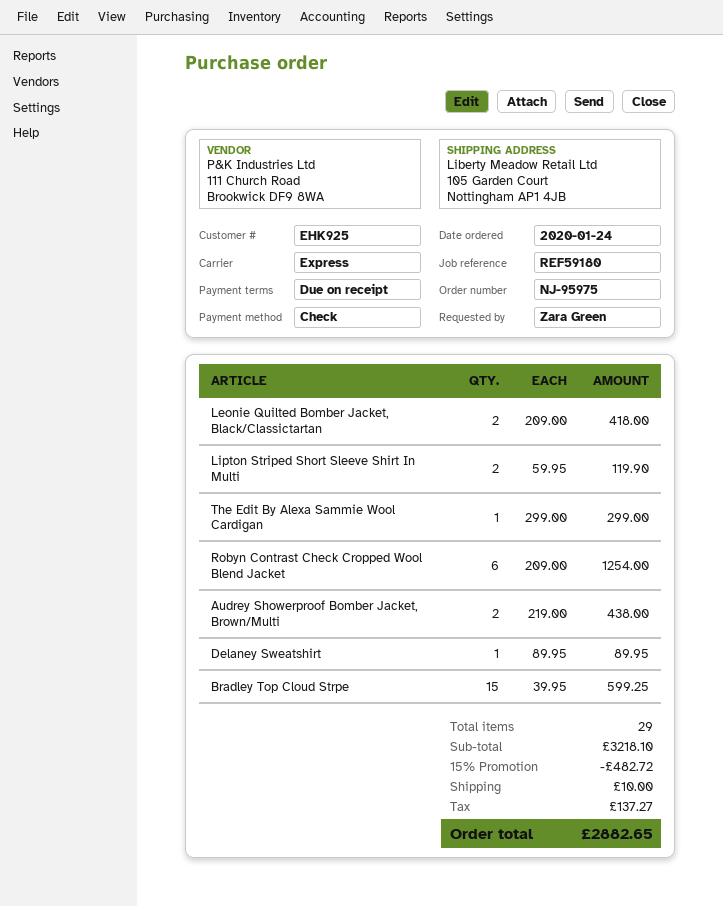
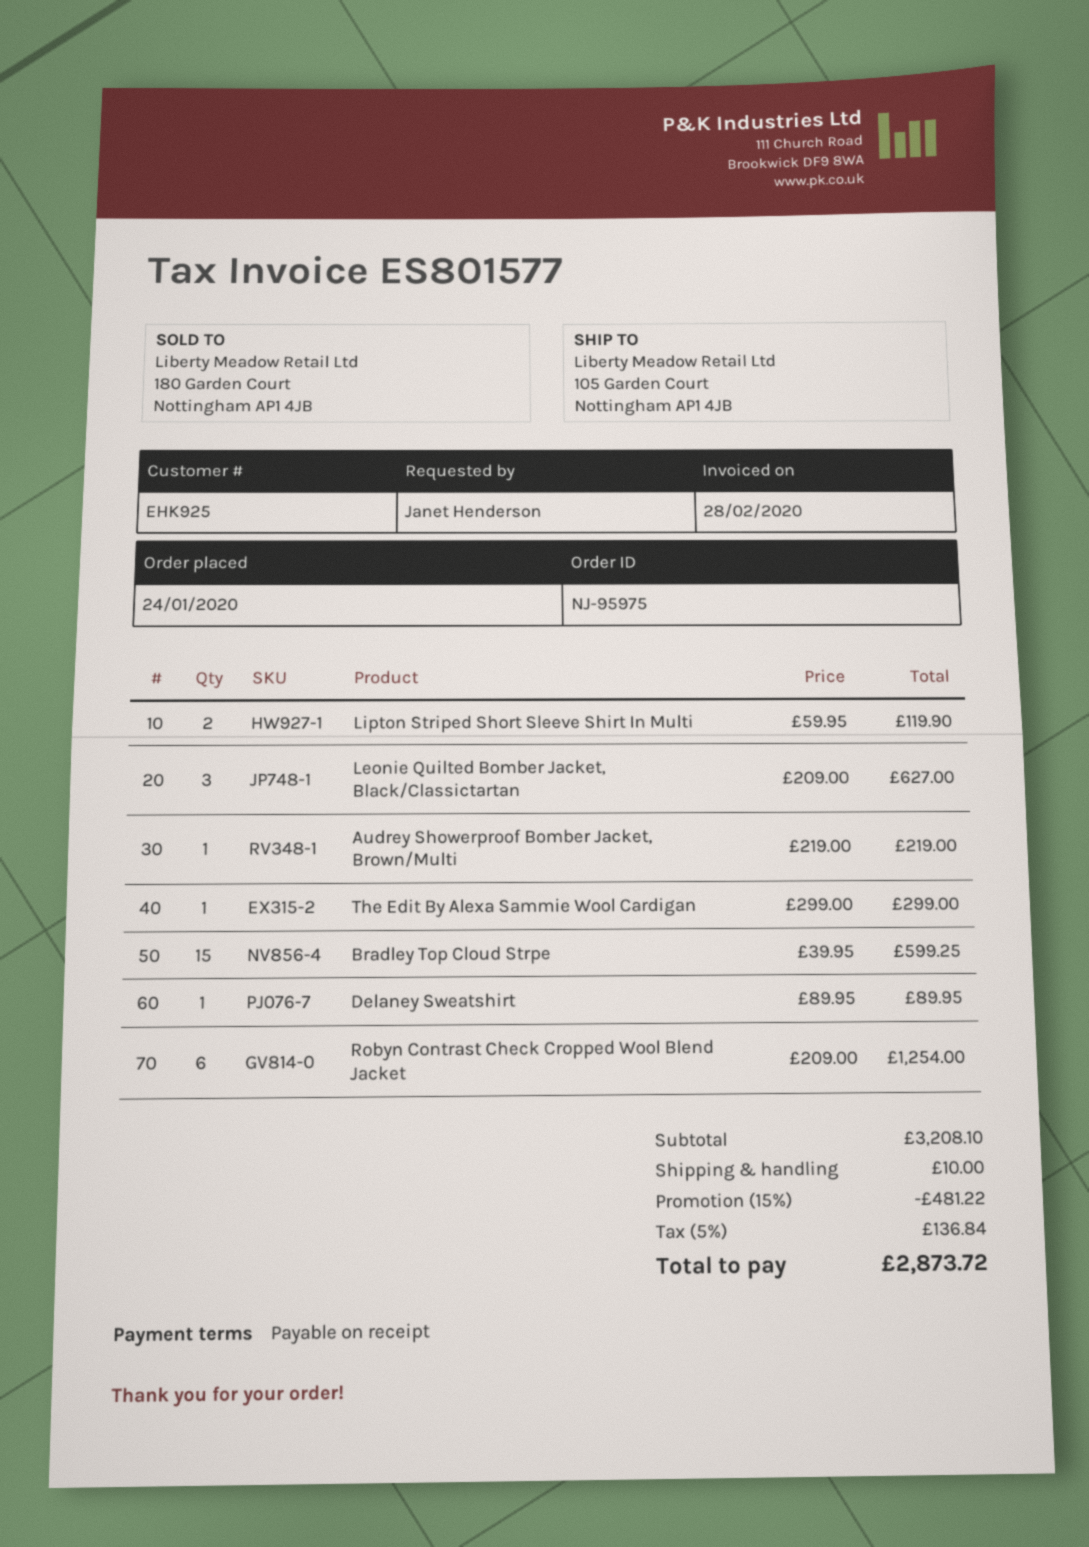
ordered by: Zara Green -> Janet Henderson
Leonie Quilted Bomber Jacket, Black/Classictartan: 2 x 209.00 = 418.00 -> 3 x 209.00 = 627.00
Audrey Showerproof Bomber Jacket, Brown/Multi: 2 x 219.00 = 438.00 -> 1 x 219.00 = 219.00
subtotal: 3218.10 -> 3208.10
discount: 15% = 482.72 -> 15% = 481.22
tax: 137.27 -> 136.84
total: 2882.65 -> 2873.72

